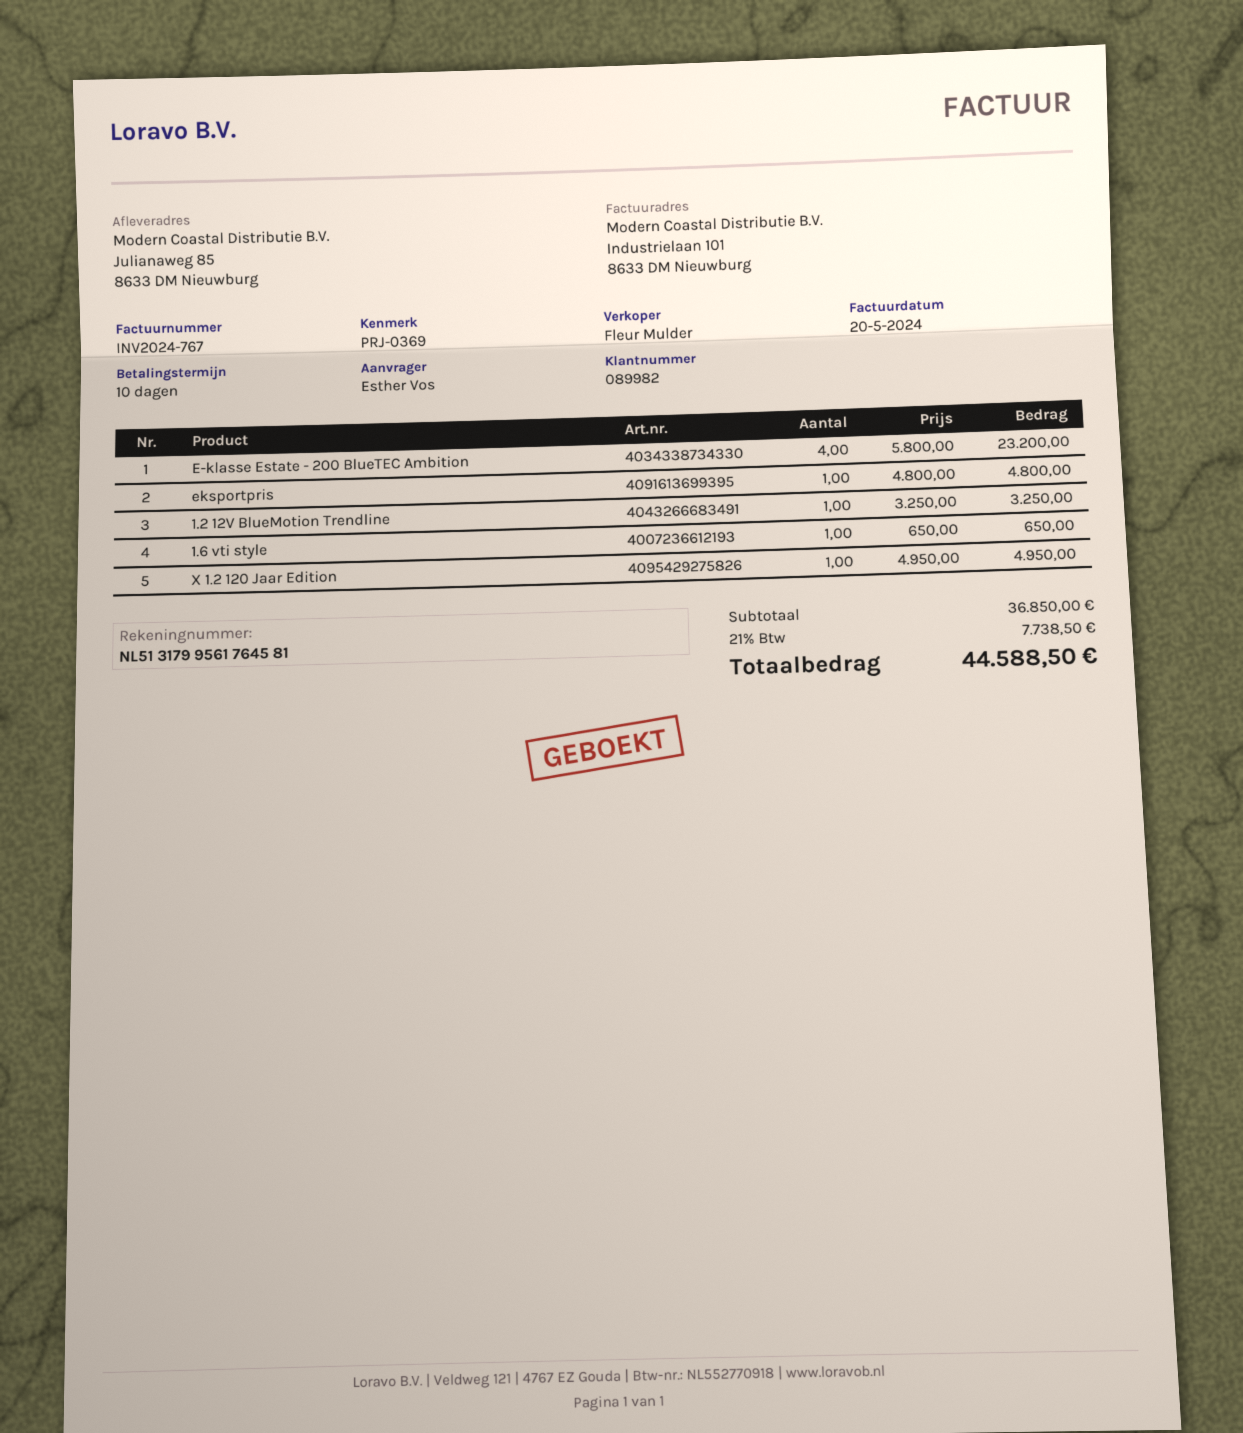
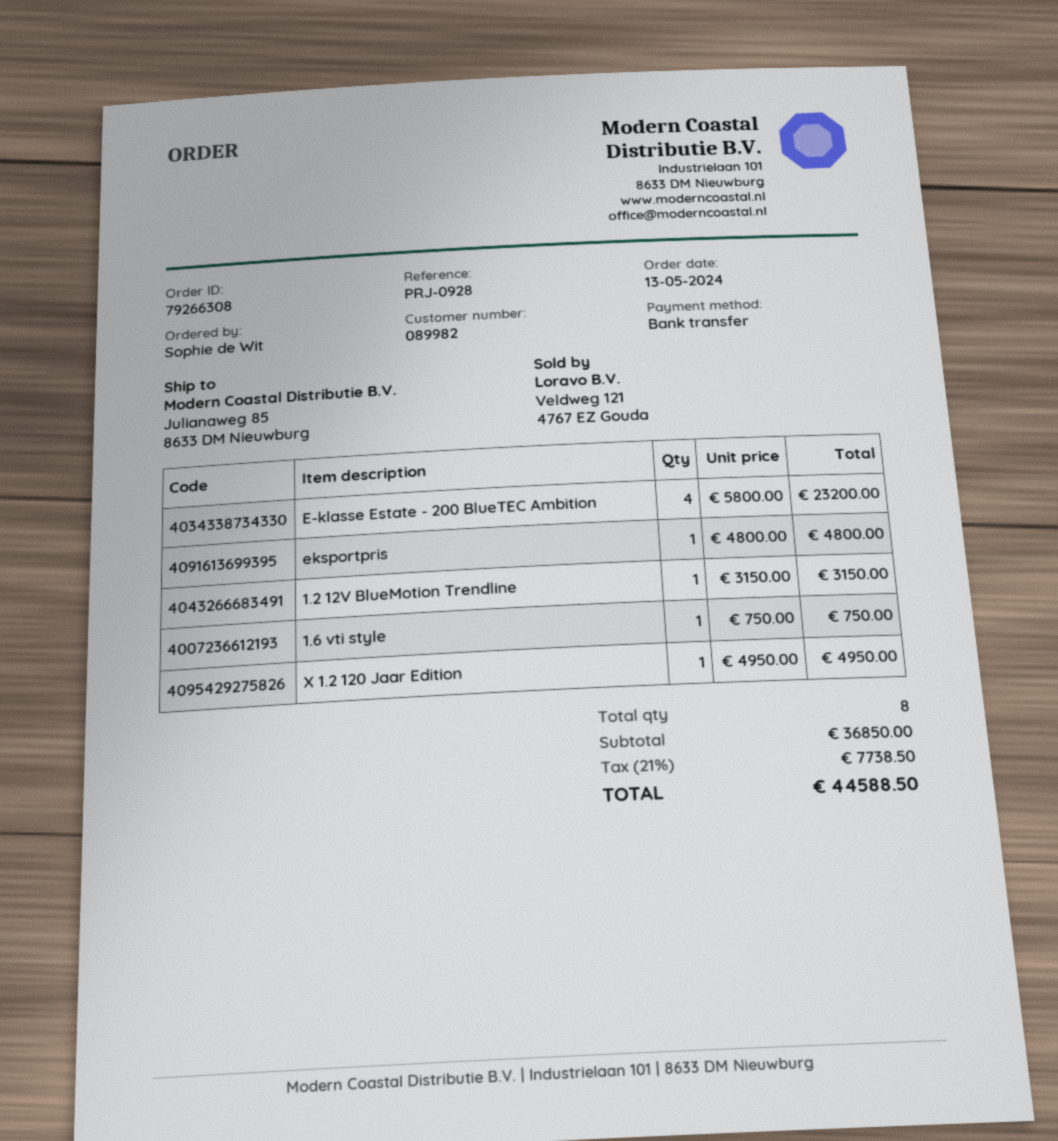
reference: PRJ-0369 -> PRJ-0928
ordered by: Esther Vos -> Sophie de Wit
1.2 12V BlueMotion Trendline: 1 x 3250.00 = 3250.00 -> 1 x 3150.00 = 3150.00
1.6 vti style: 1 x 650.00 = 650.00 -> 1 x 750.00 = 750.00

